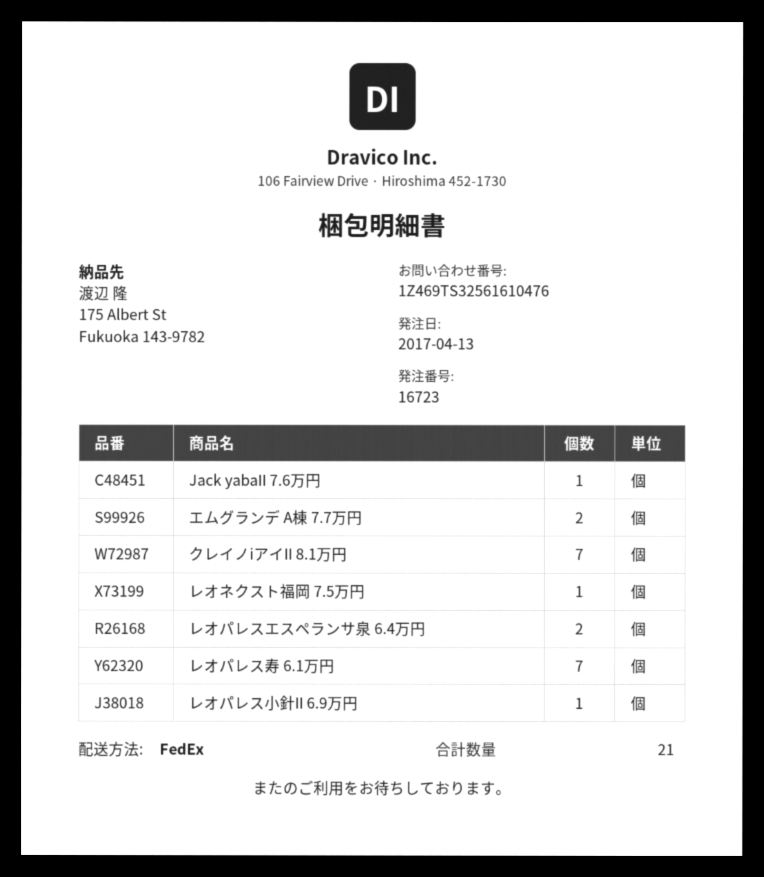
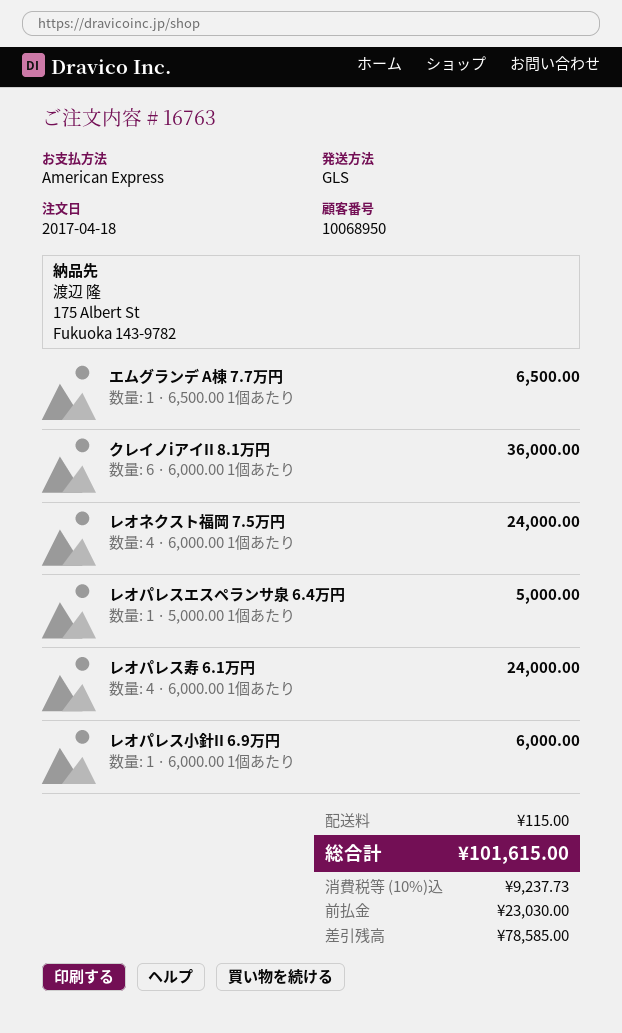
order number: 16723 -> 16763
order date: 2017-04-13 -> 2017-04-18
shipping method: FedEx -> GLS
Jack yabaII 7.6万円: 1 -> none
エムグランデ A棟 7.7万円: 2 -> 1
クレイノiアイII 8.1万円: 7 -> 6
レオネクスト福岡 7.5万円: 1 -> 4
レオパレスエスペランサ泉 6.4万円: 2 -> 1
レオパレス寿 6.1万円: 7 -> 4

